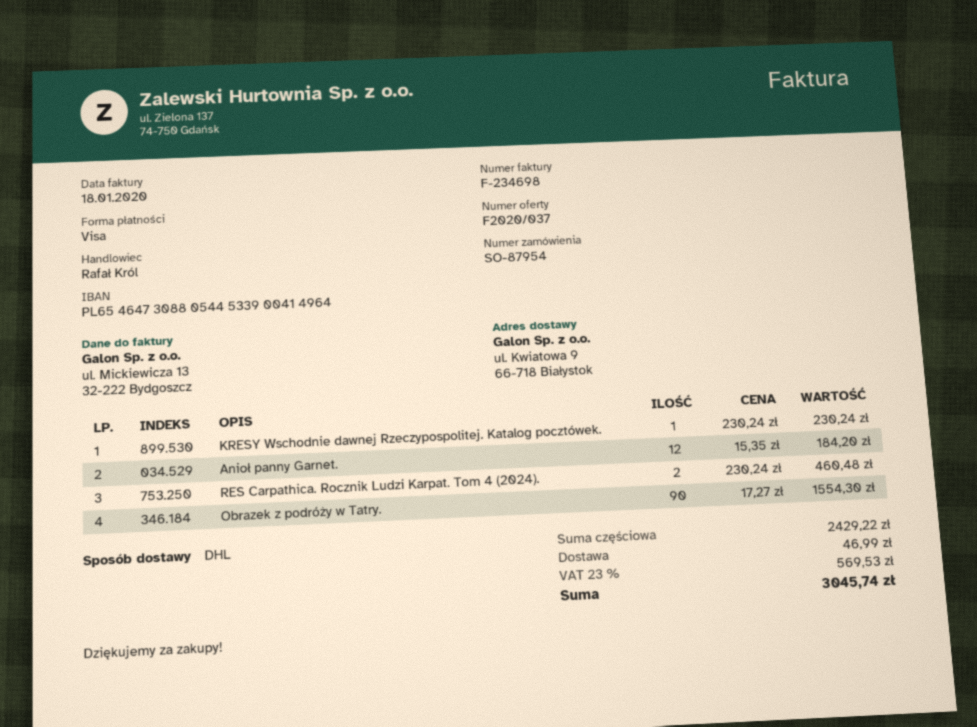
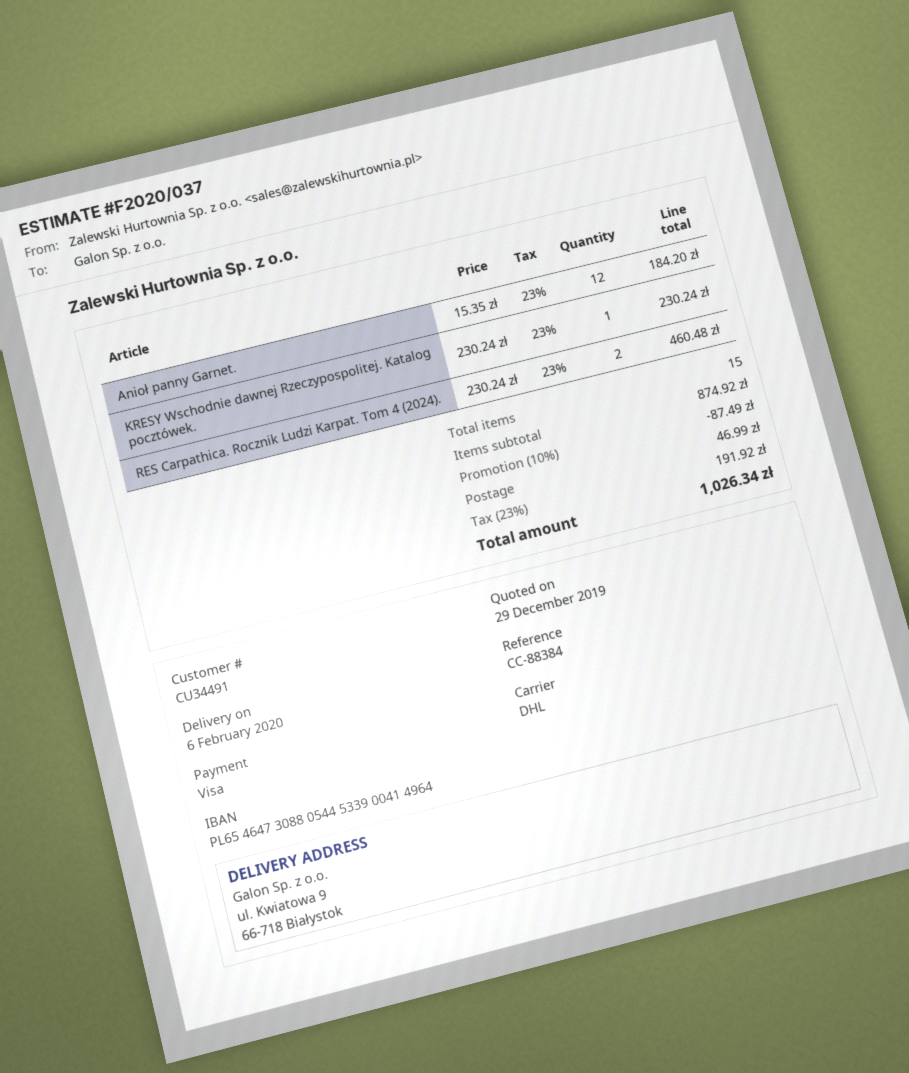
Obrazek z podróży w Tatry.: 90 x 17.27 = 1554.30 -> none
subtotal: 2429.22 -> 874.92
discount: none -> 10% = 87.49
tax: 23% = 569.53 -> 23% = 191.92
total: 3045.74 -> 1026.34

